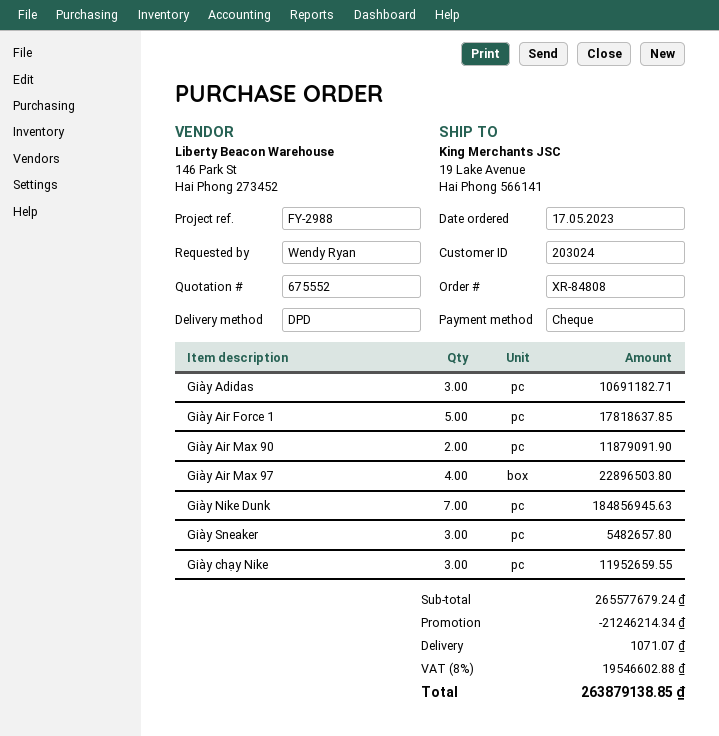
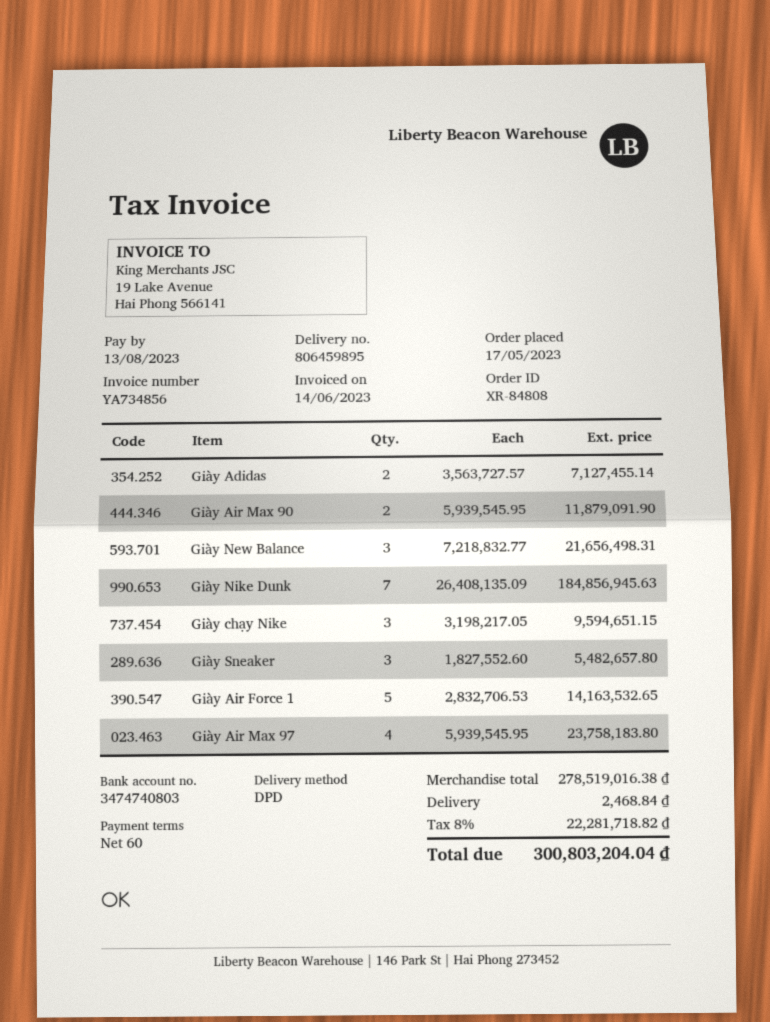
Giày Adidas: 3 for 10691182.71 -> 2 for 7127455.14
Giày Air Force 1: 5 for 17818637.85 -> 5 for 14163532.65
Giày Air Max 97: 4 for 22896503.80 -> 4 for 23758183.80
Giày chạy Nike: 3 for 11952659.55 -> 3 for 9594651.15
Giày New Balance: none -> 3 for 21656498.31
subtotal: 265577679.24 -> 278519016.38
discount: 21246214.34 -> none
shipping: 1071.07 -> 2468.84
tax: 8% = 19546602.88 -> 8% = 22281718.82
total: 263879138.85 -> 300803204.04

